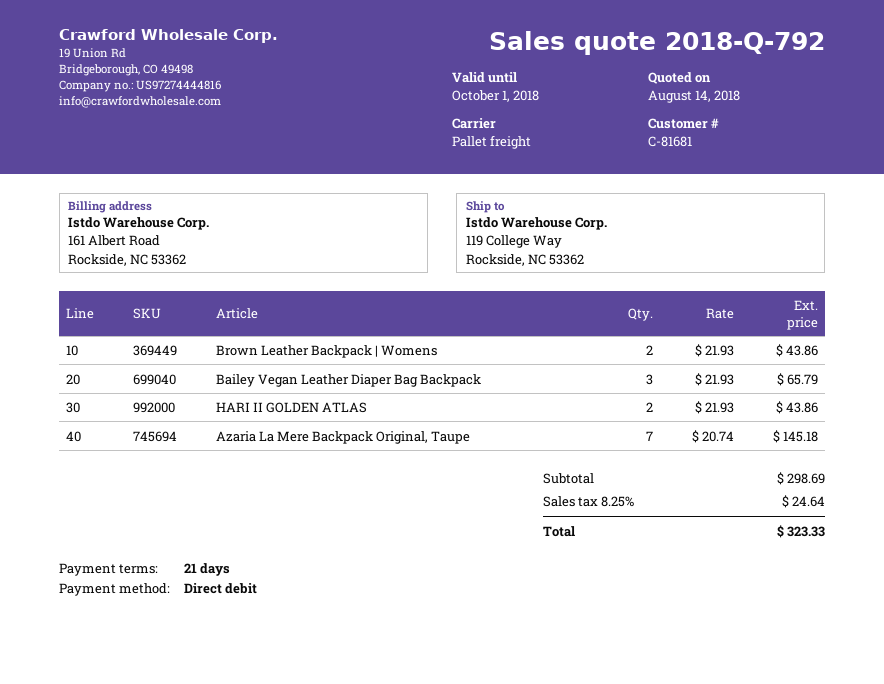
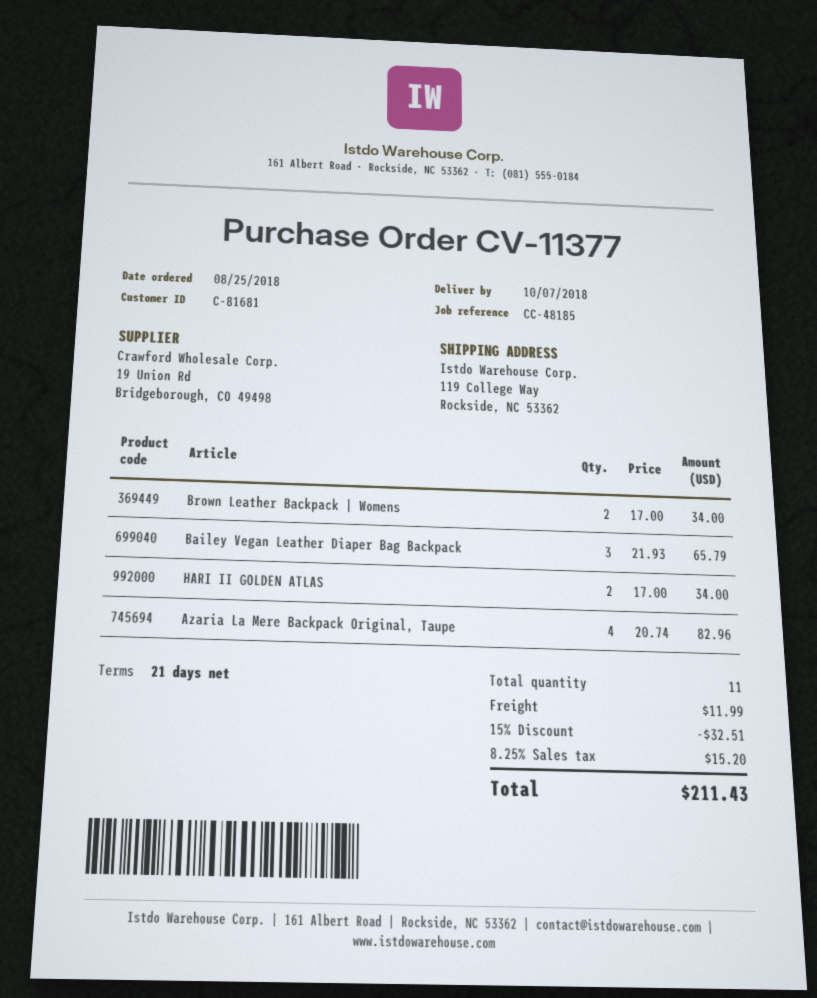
Brown Leather Backpack | Womens: 2 x 21.93 = 43.86 -> 2 x 17.00 = 34.00
HARI II GOLDEN ATLAS: 2 x 21.93 = 43.86 -> 2 x 17.00 = 34.00
Azaria La Mere Backpack Original, Taupe: 7 x 20.74 = 145.18 -> 4 x 20.74 = 82.96
discount: none -> 15% = 32.51
shipping: none -> 11.99
tax: 8.25% = 24.64 -> 8.25% = 15.20
total: 323.33 -> 211.43

